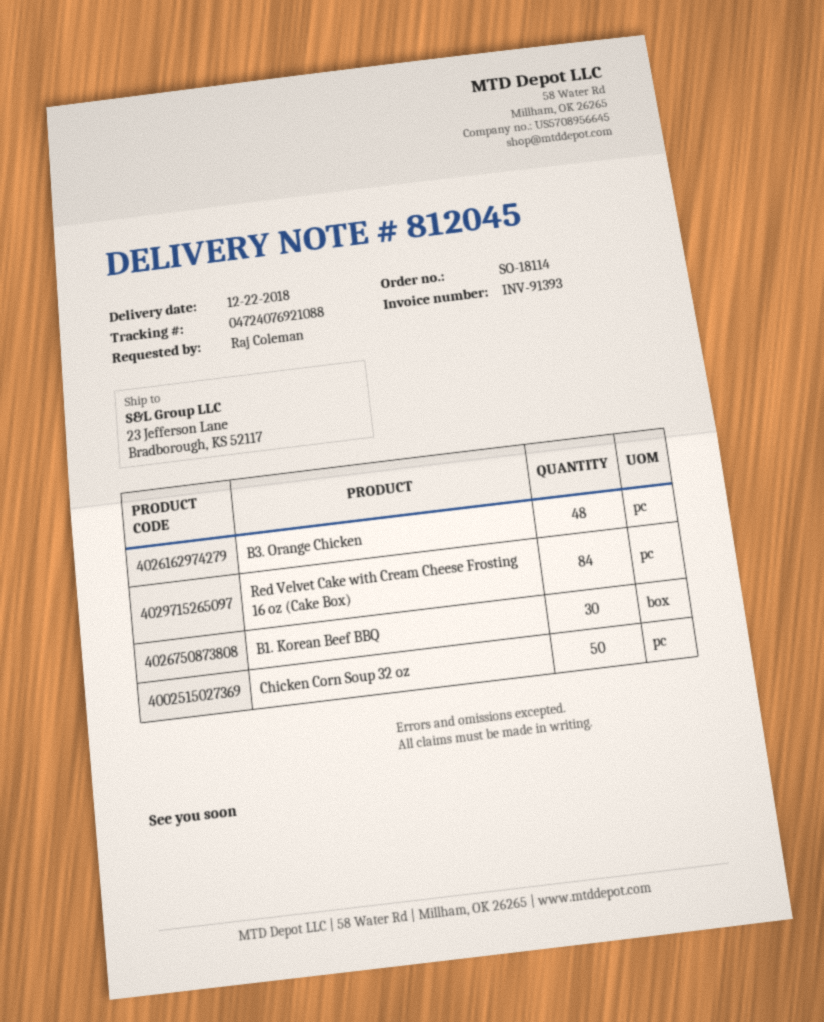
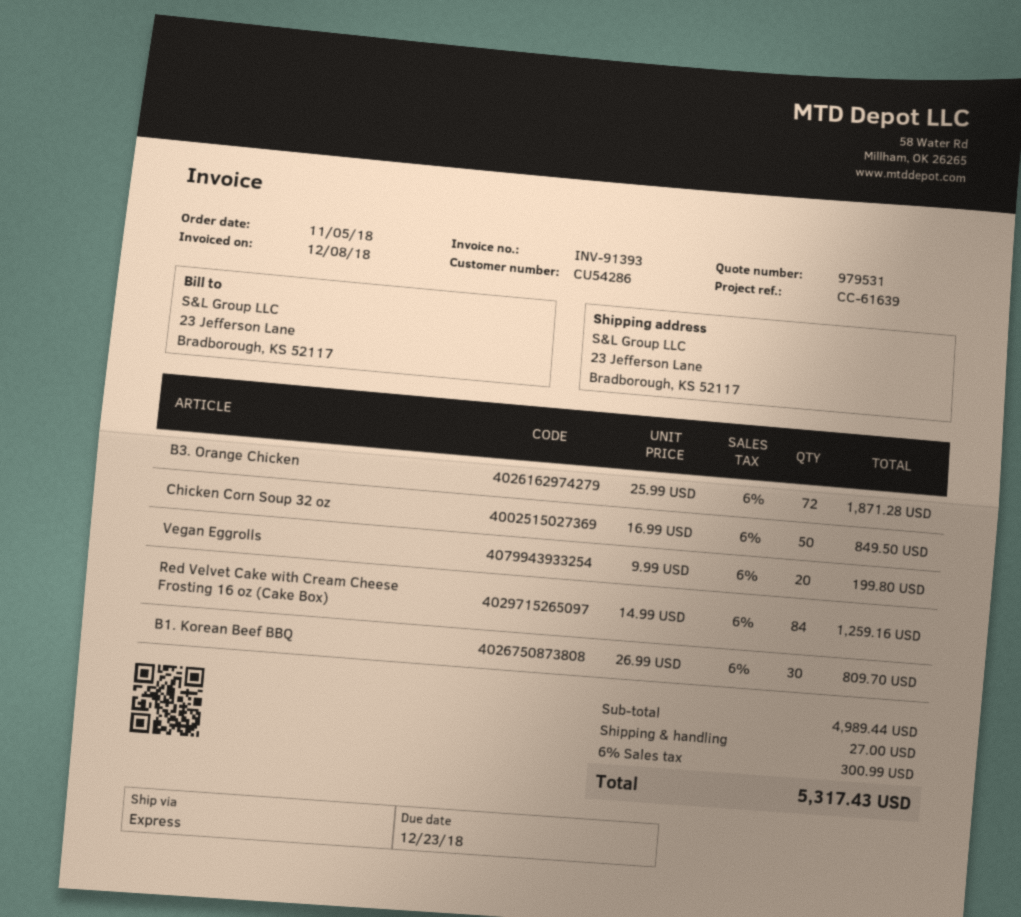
B3. Orange Chicken: 48 -> 72
Vegan Eggrolls: none -> 20

